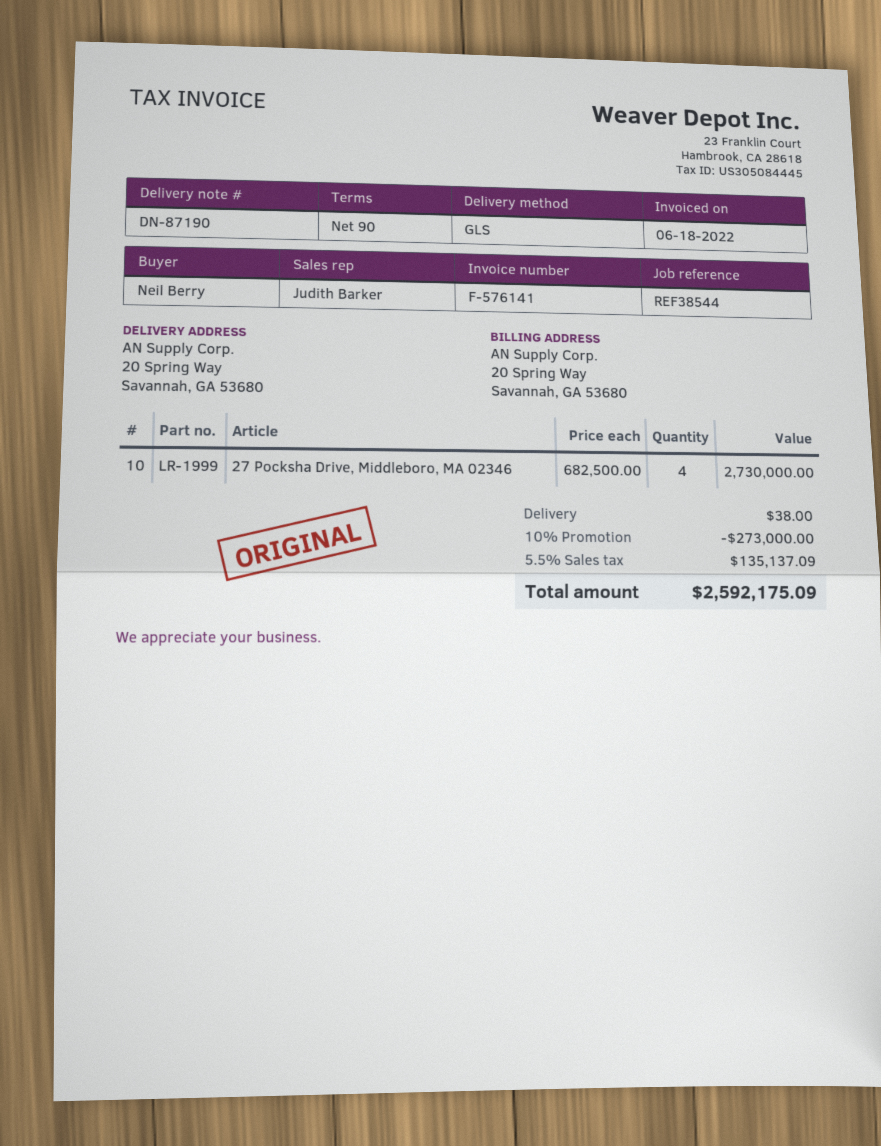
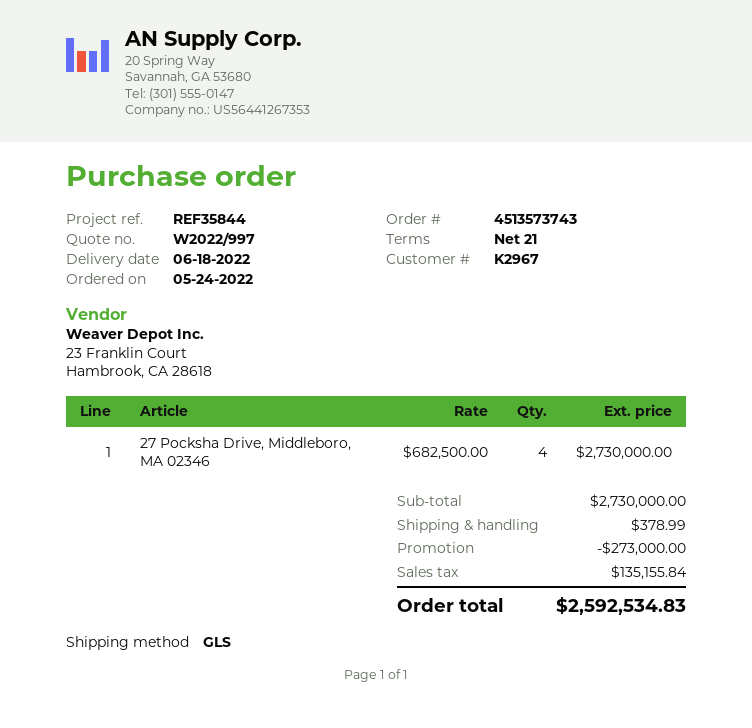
payment terms: 90 days -> 21 days
reference: REF38544 -> REF35844
shipping: 38.00 -> 378.99
tax: 135137.09 -> 135155.84
total: 2592175.09 -> 2592534.83

